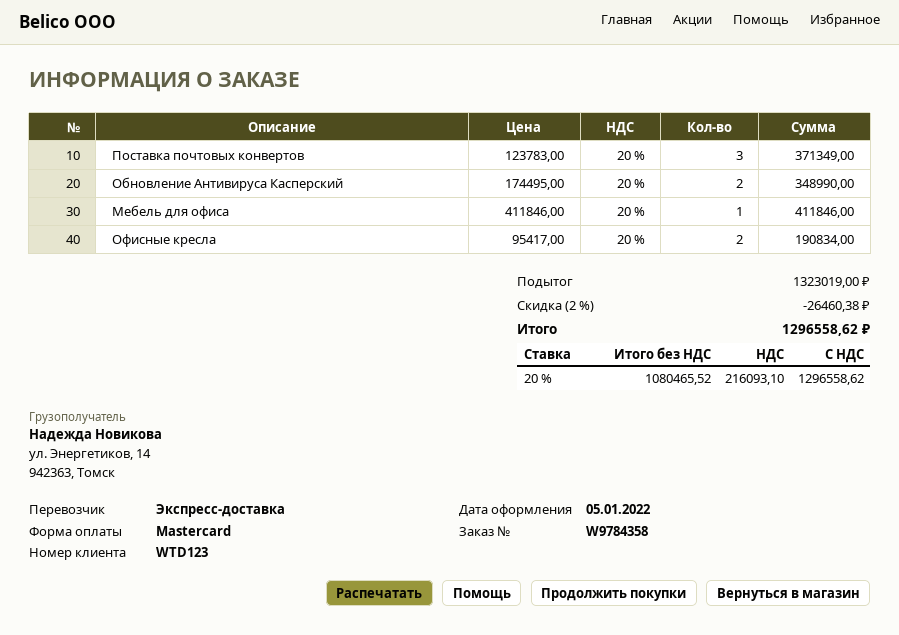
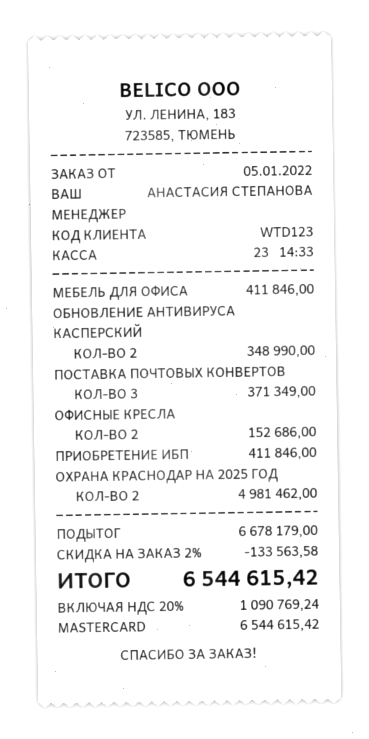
Офисные кресла: 2 for 190834.00 -> 2 for 152686.00
ПРИОБРЕТЕНИЕ ИБП: none -> 1 for 411846.00
ОХРАНА КРАСНОДАР НА 2025 ГОД: none -> 2 for 4981462.00
subtotal: 1323019.00 -> 6678179.00
discount: 2% = 26460.38 -> 2% = 133563.58
tax: 20% = 216093.10 -> 20% = 1090769.24
total: 1296558.62 -> 6544615.42

